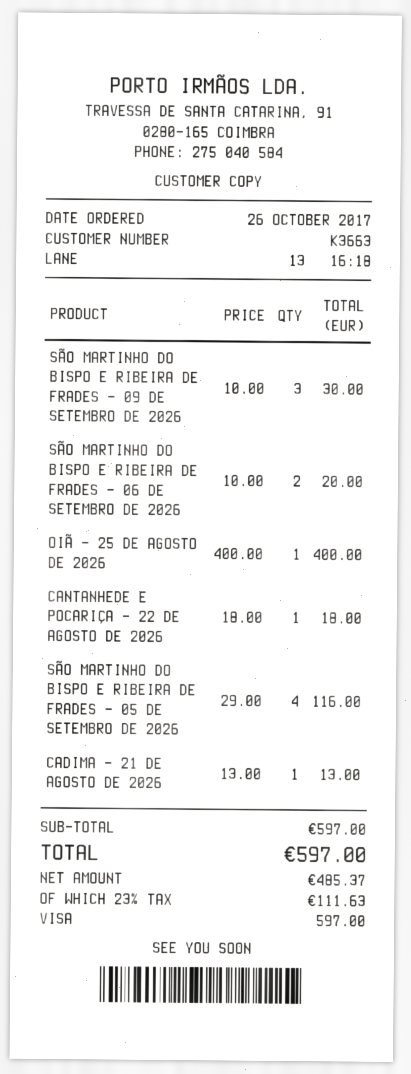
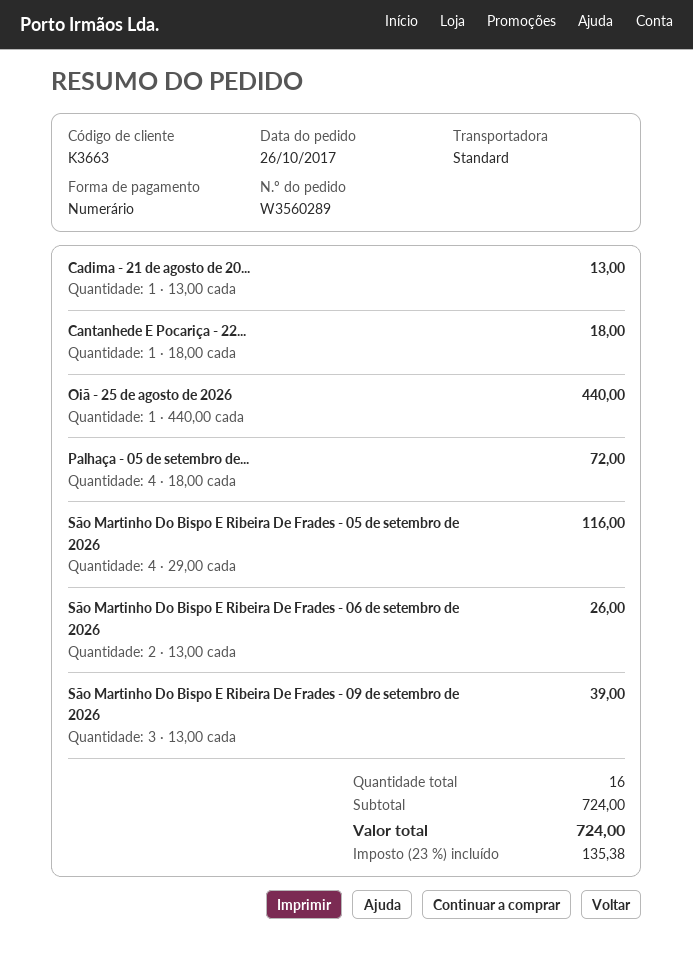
payment method: Visa -> cash
SÃO MARTINHO DO BISPO E RIBEIRA DE FRADES - 09 DE SETEMBRO DE 2026: 3 x 10.00 = 30.00 -> 3 x 13.00 = 39.00
SÃO MARTINHO DO BISPO E RIBEIRA DE FRADES - 06 DE SETEMBRO DE 2026: 2 x 10.00 = 20.00 -> 2 x 13.00 = 26.00
OIÃ - 25 DE AGOSTO DE 2026: 1 x 400.00 = 400.00 -> 1 x 440.00 = 440.00
Palhaça - 05 de setembro de...: none -> 4 x 18.00 = 72.00
subtotal: 597.00 -> 724.00
tax: 23% = 111.63 -> 23% = 135.38
total: 597.00 -> 724.00

